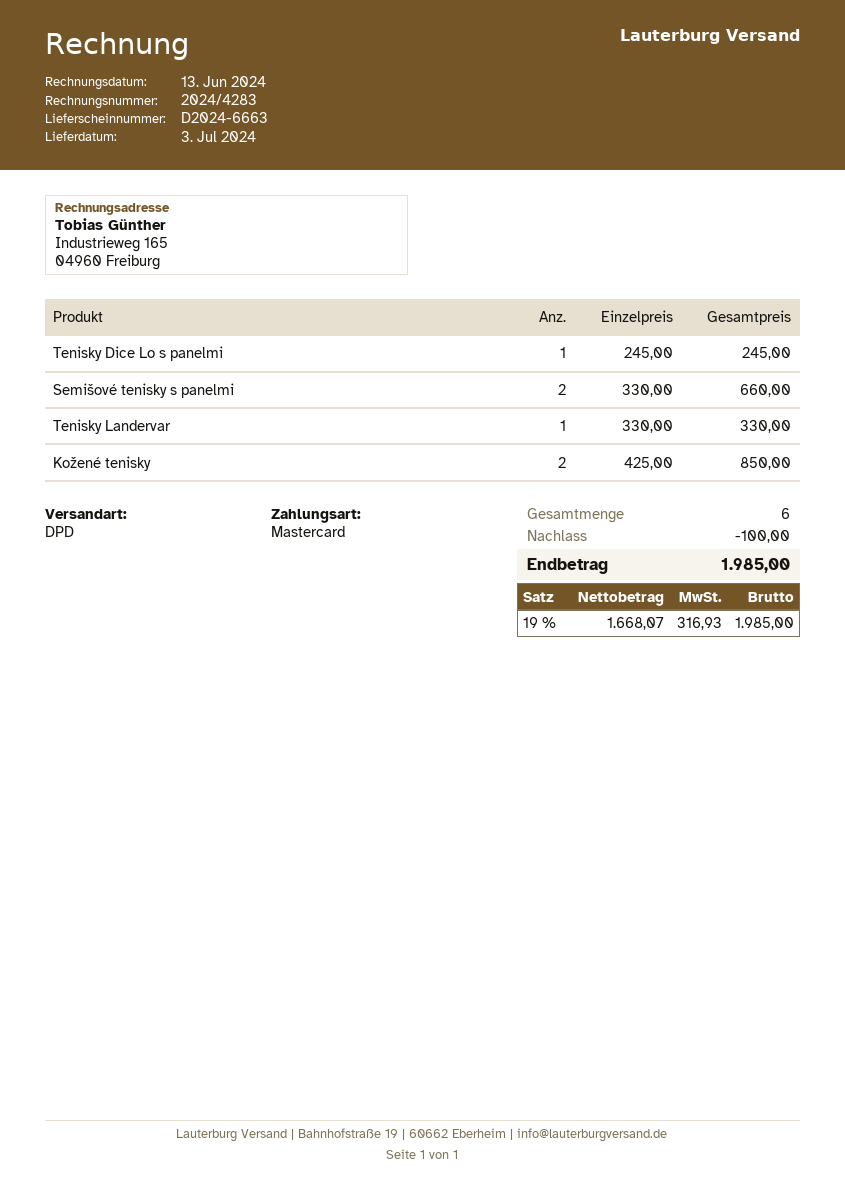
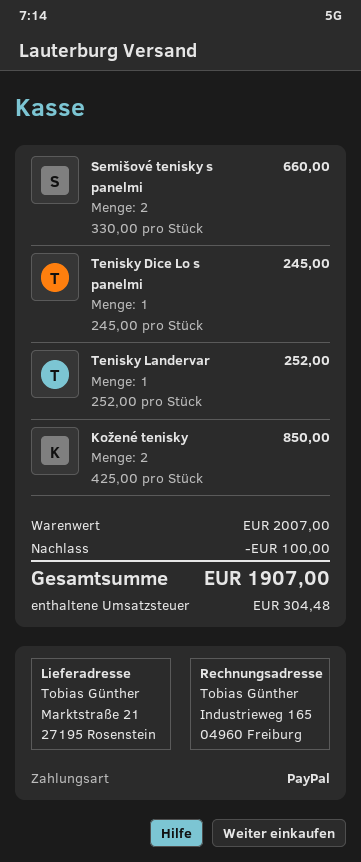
payment method: Mastercard -> PayPal
Tenisky Landervar: 1 x 330.00 = 330.00 -> 1 x 252.00 = 252.00
tax: 316.93 -> 304.48
total: 1985.00 -> 1907.00

